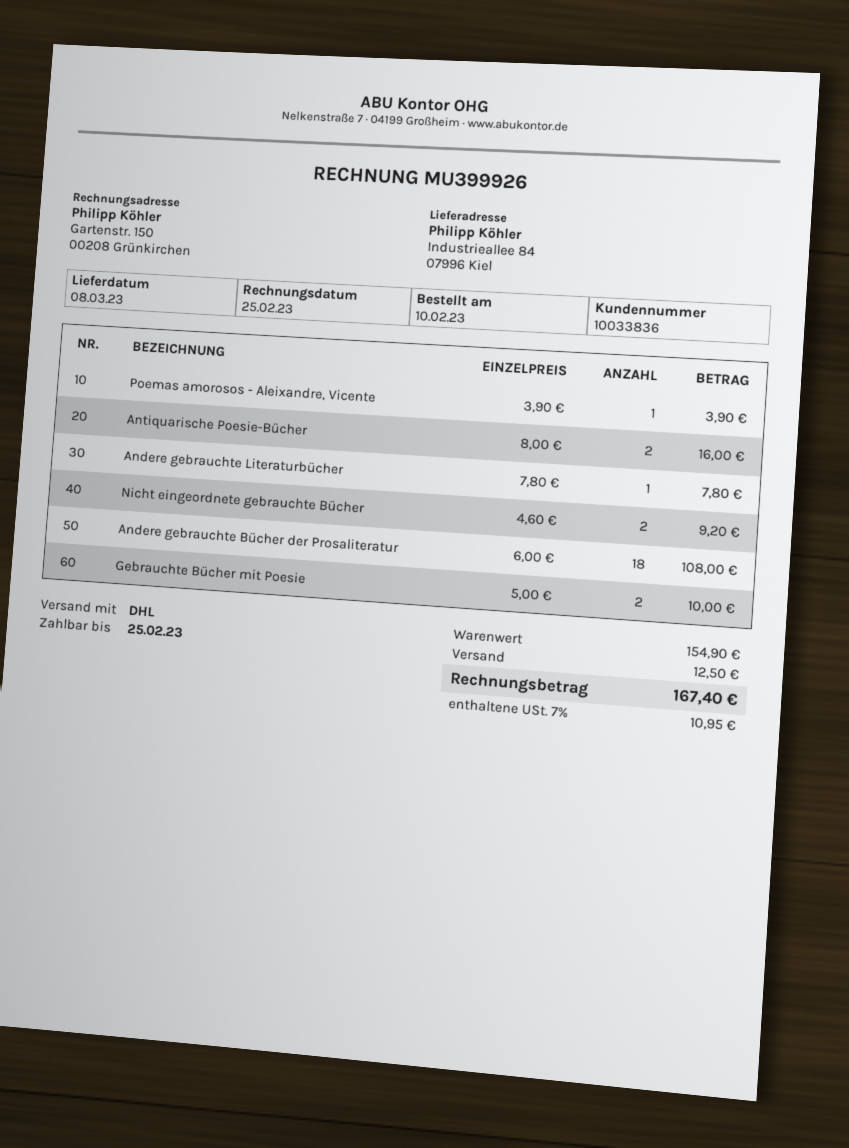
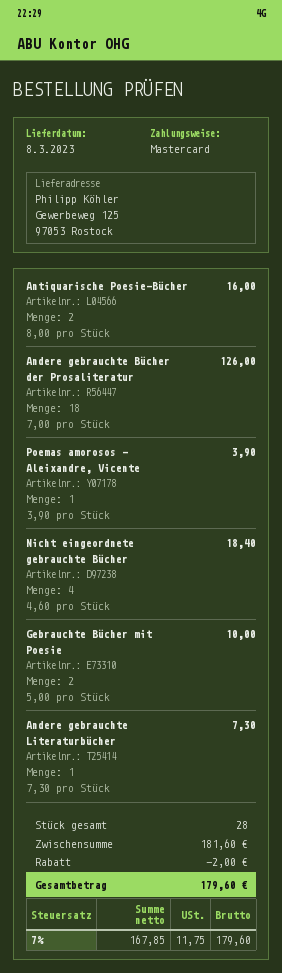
ship to: Industrieallee 84, 07996 Kiel -> Gewerbeweg 125, 97053 Rostock
Andere gebrauchte Literaturbücher: 1 x 7.80 = 7.80 -> 1 x 7.30 = 7.30
Nicht eingeordnete gebrauchte Bücher: 2 x 4.60 = 9.20 -> 4 x 4.60 = 18.40
Andere gebrauchte Bücher der Prosaliteratur: 18 x 6.00 = 108.00 -> 18 x 7.00 = 126.00
subtotal: 154.90 -> 181.60
discount: none -> 2.00
shipping: 12.50 -> none
tax: 7% = 10.95 -> 7% = 11.75
total: 167.40 -> 179.60

